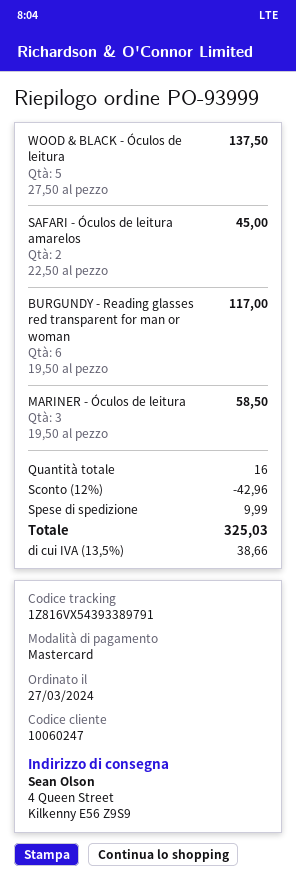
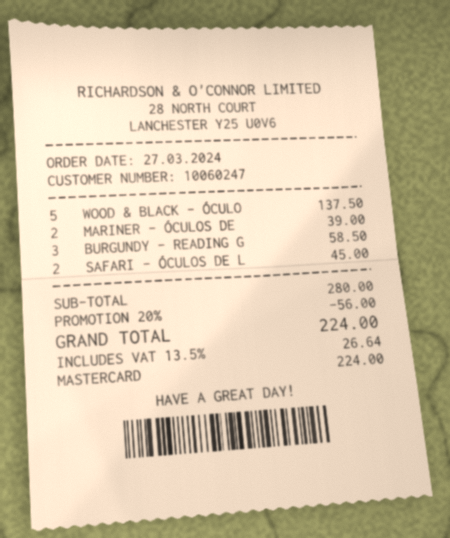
BURGUNDY - Reading glasses red transparent for man or woman: 6 for 117.00 -> 3 for 58.50
MARINER - Óculos de leitura: 3 for 58.50 -> 2 for 39.00
discount: 12% = 42.96 -> 20% = 56.00
shipping: 9.99 -> none
tax: 13.5% = 38.66 -> 13.5% = 26.64
total: 325.03 -> 224.00

